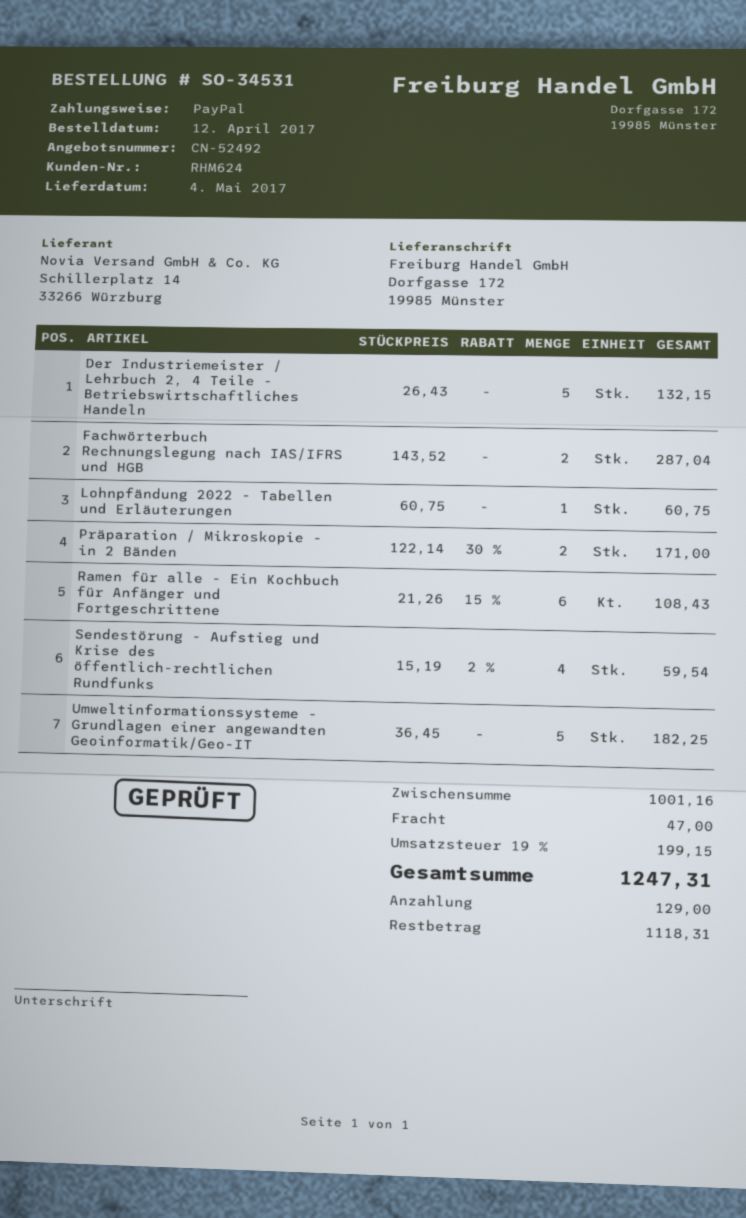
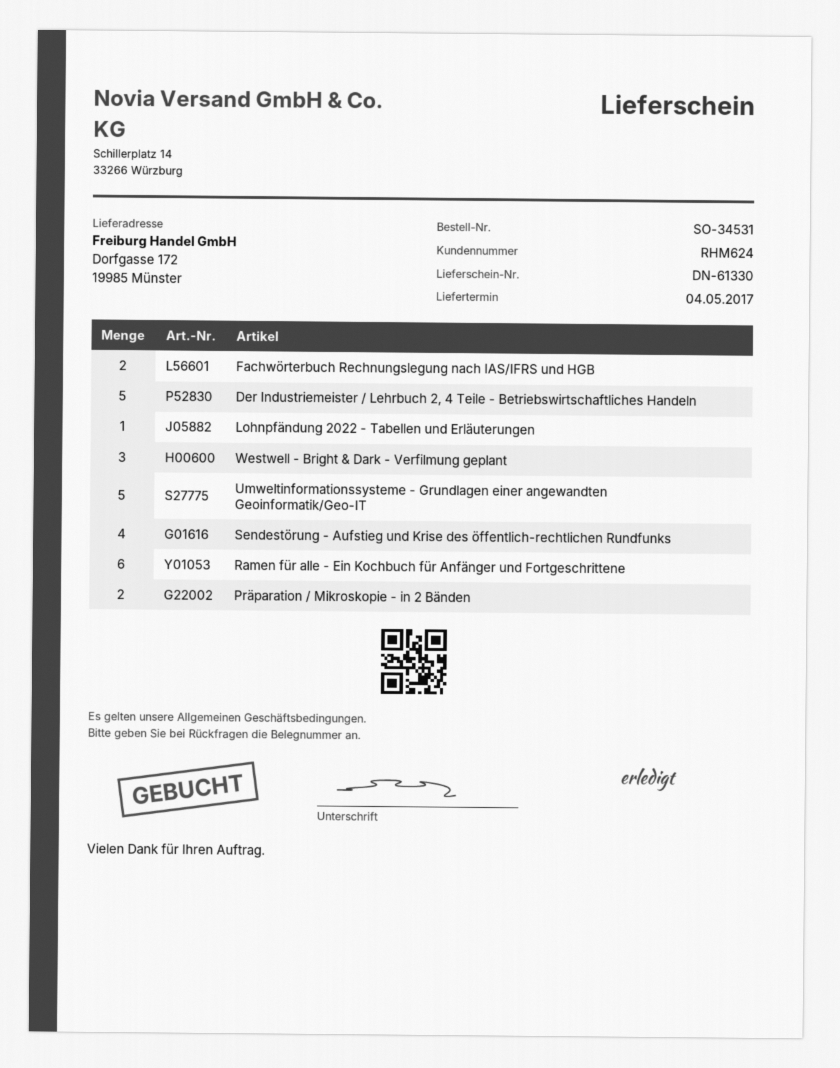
Westwell - Bright & Dark - Verfilmung geplant: none -> 3

